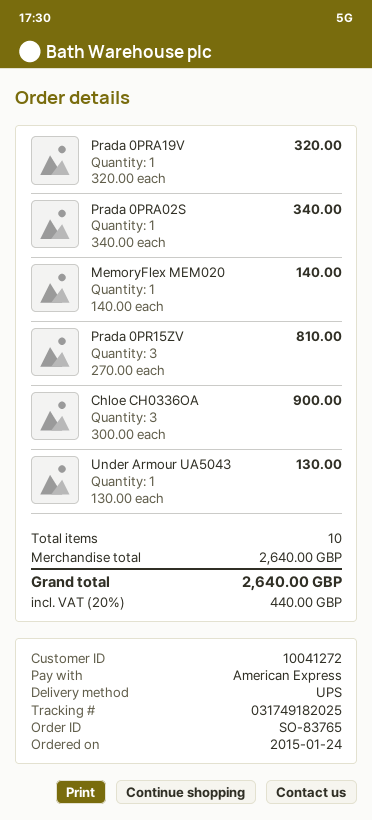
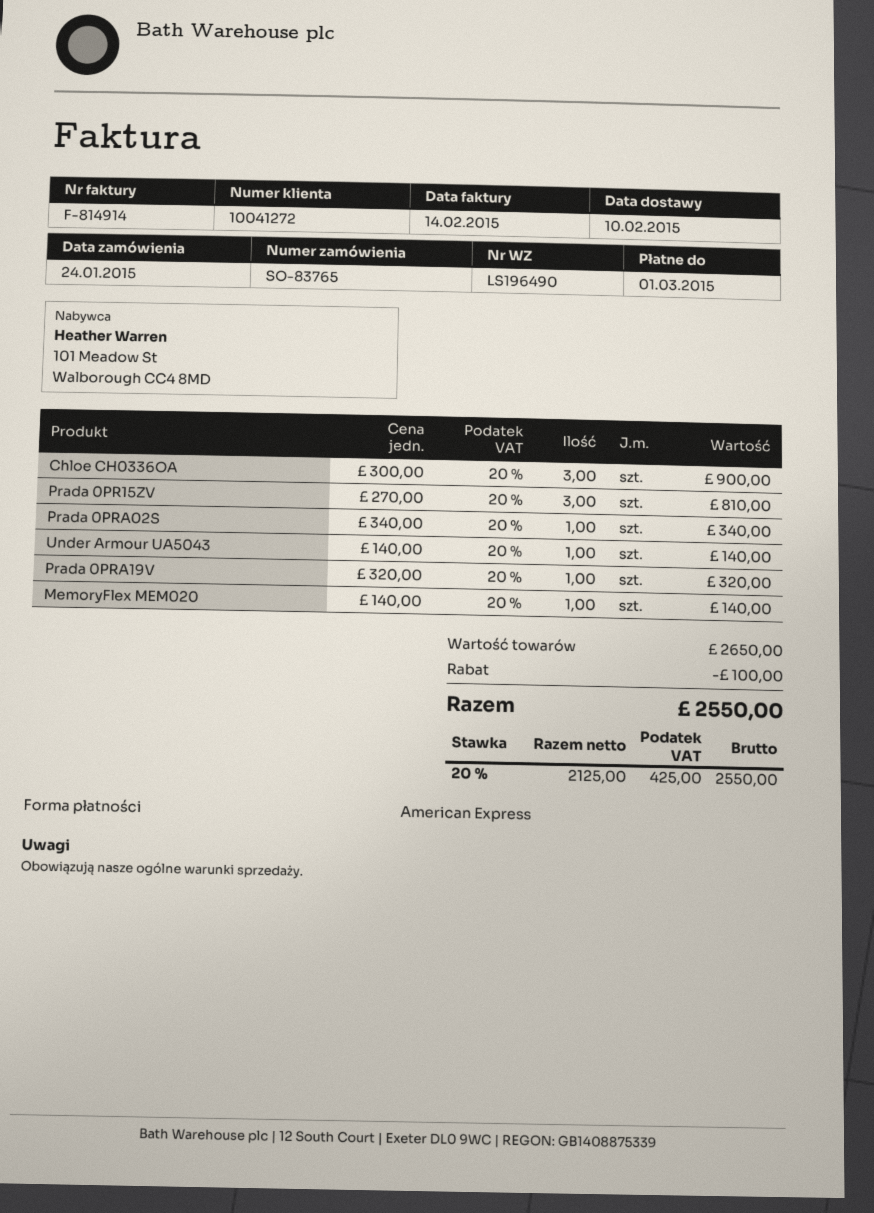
Under Armour UA5043: 1 x 130.00 = 130.00 -> 1 x 140.00 = 140.00
subtotal: 2640.00 -> 2650.00
discount: none -> 100.00
tax: 20% = 440.00 -> 20% = 425.00
total: 2640.00 -> 2550.00

